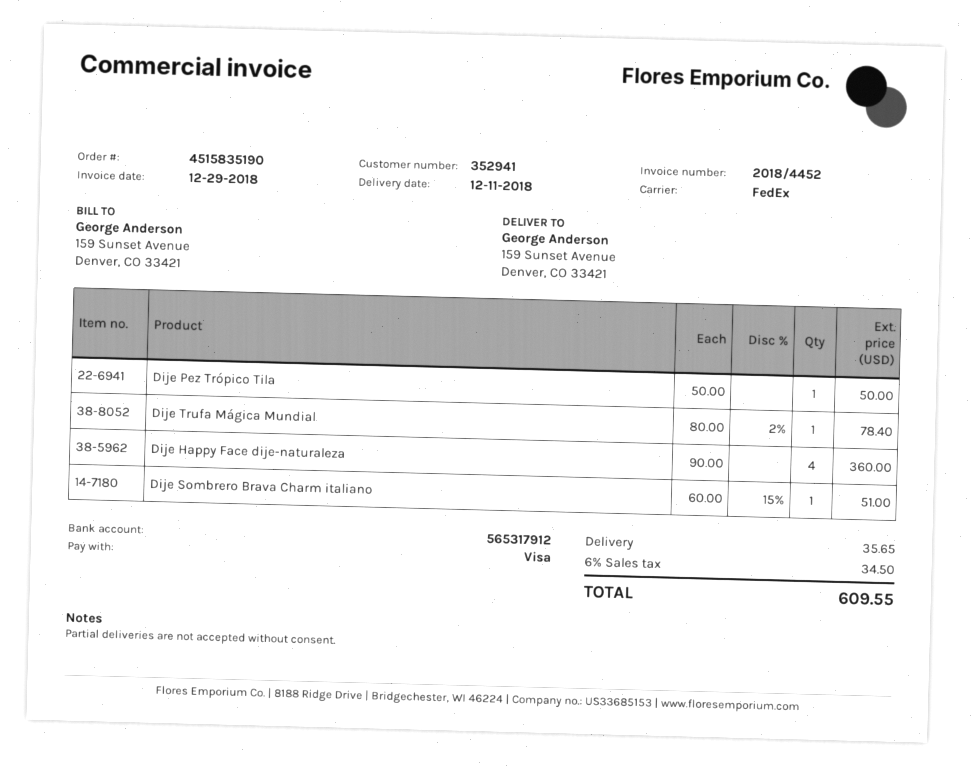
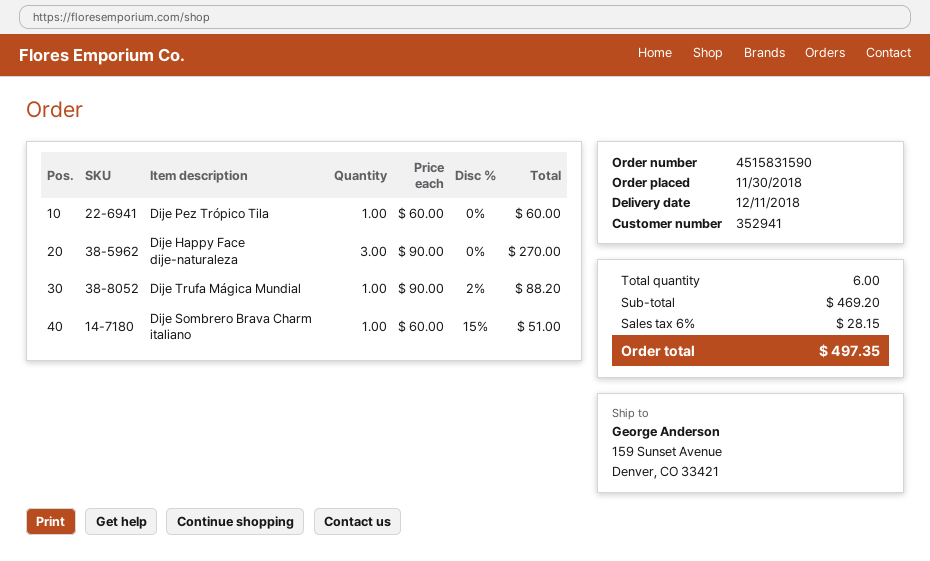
order number: 4515835190 -> 4515831590
Dije Pez Trópico Tila: 1 x 50.00 = 50.00 -> 1 x 60.00 = 60.00
Dije Trufa Mágica Mundial: 1 x 80.00 - 2% = 78.40 -> 1 x 90.00 - 2% = 88.20
Dije Happy Face dije-naturaleza: 4 x 90.00 = 360.00 -> 3 x 90.00 = 270.00
shipping: 35.65 -> none
tax: 6% = 34.50 -> 6% = 28.15
total: 609.55 -> 497.35

